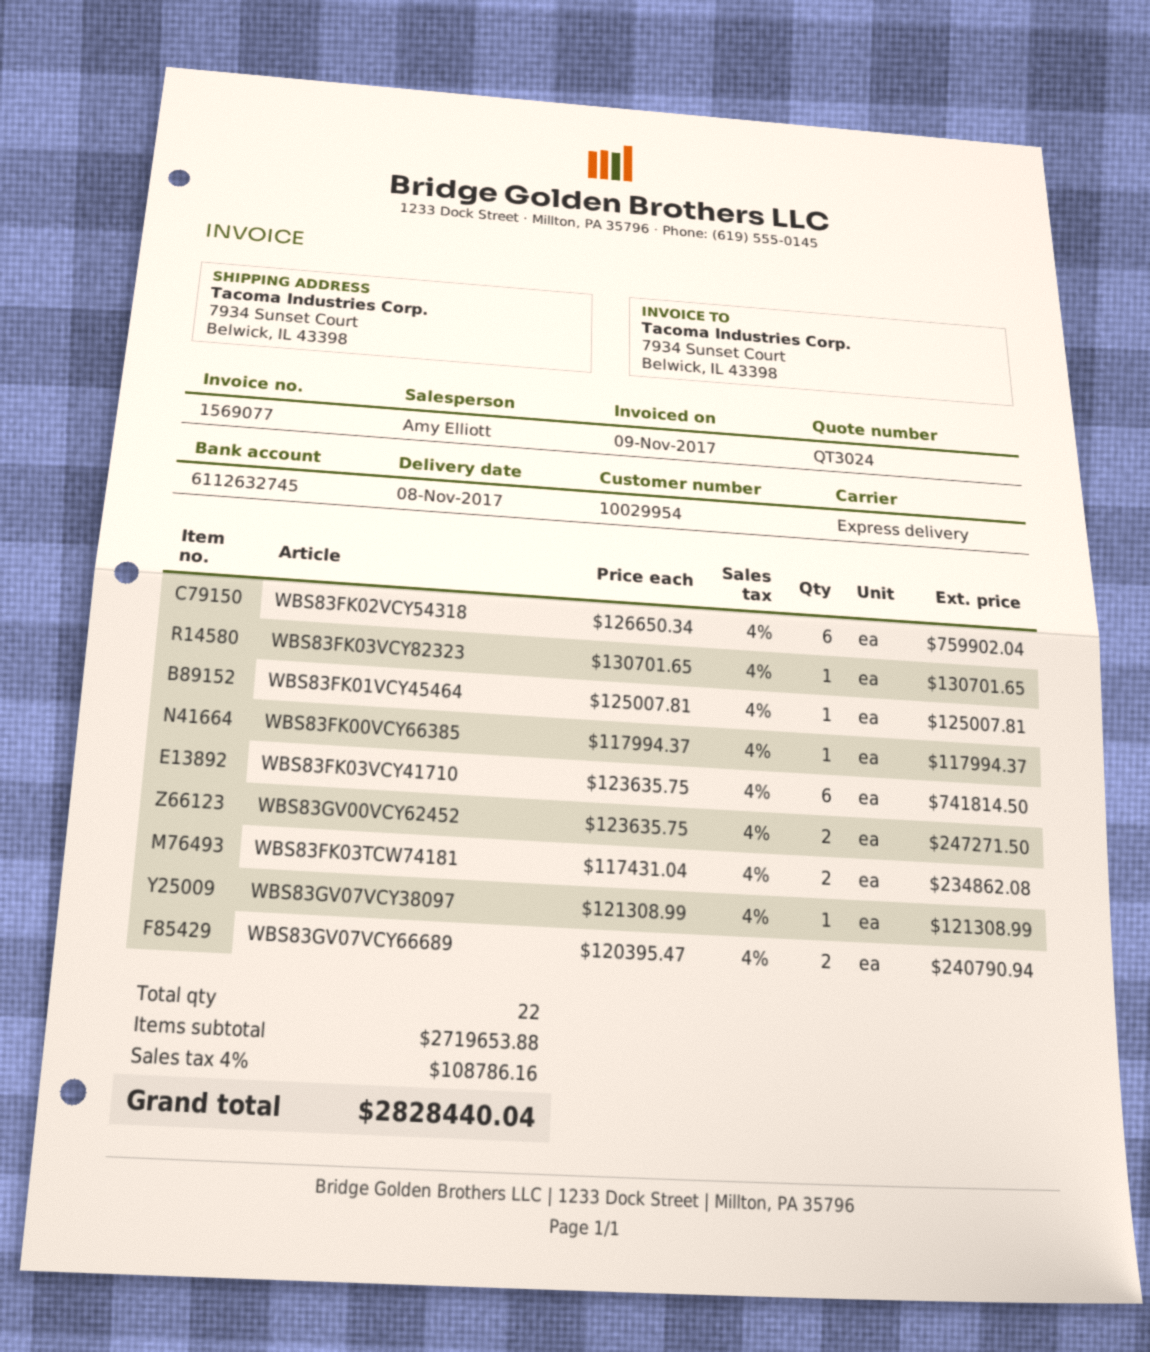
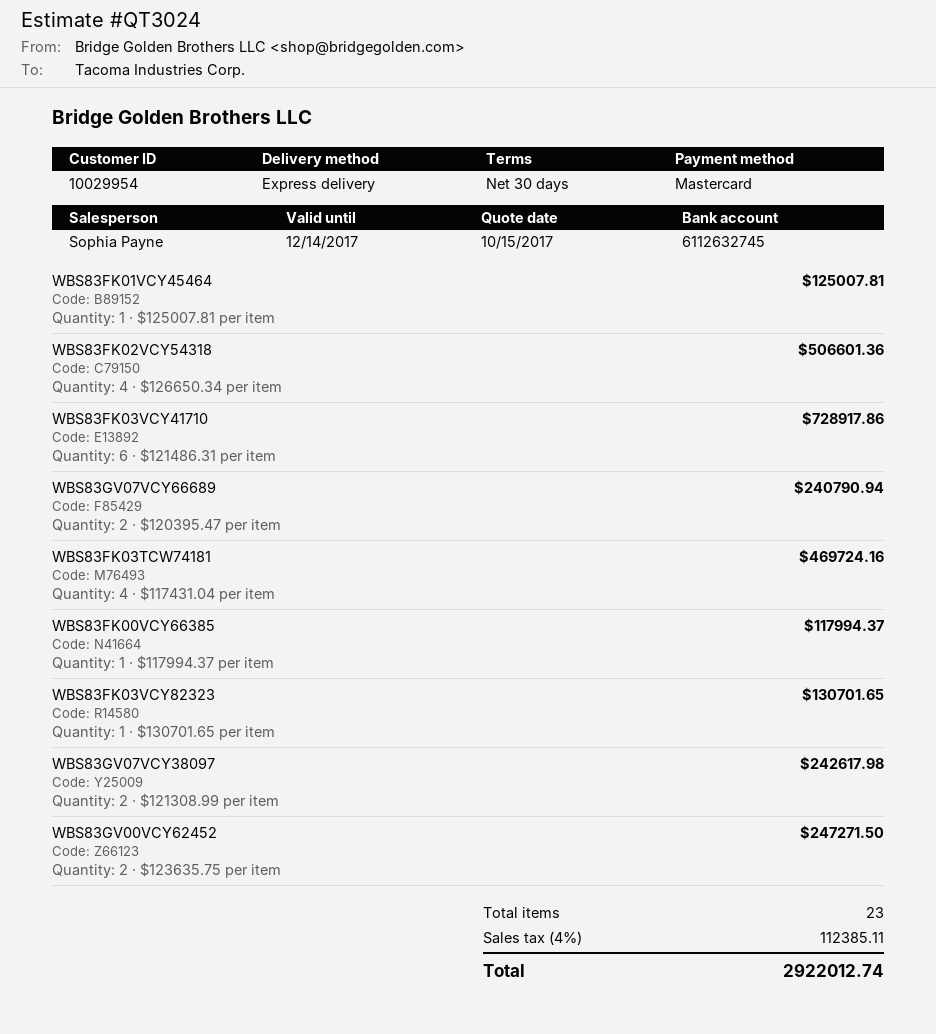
sales rep: Amy Elliott -> Sophia Payne
WBS83FK02VCY54318: 6 x 126650.34 = 759902.04 -> 4 x 126650.34 = 506601.36
WBS83FK03VCY41710: 6 x 123635.75 = 741814.50 -> 6 x 121486.31 = 728917.86
WBS83FK03TCW74181: 2 x 117431.04 = 234862.08 -> 4 x 117431.04 = 469724.16
WBS83GV07VCY38097: 1 x 121308.99 = 121308.99 -> 2 x 121308.99 = 242617.98
total quantity: 22 -> 23
tax: 4% = 108786.16 -> 4% = 112385.11
total: 2828440.04 -> 2922012.74

